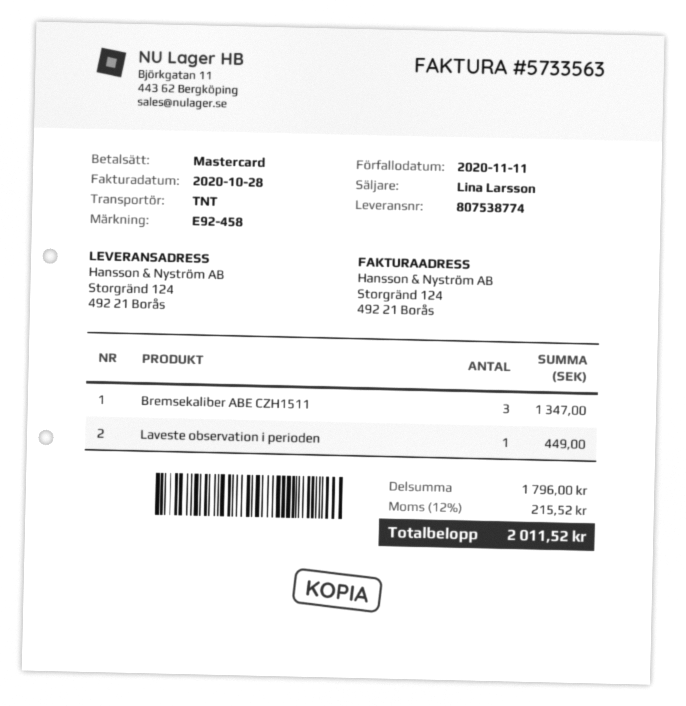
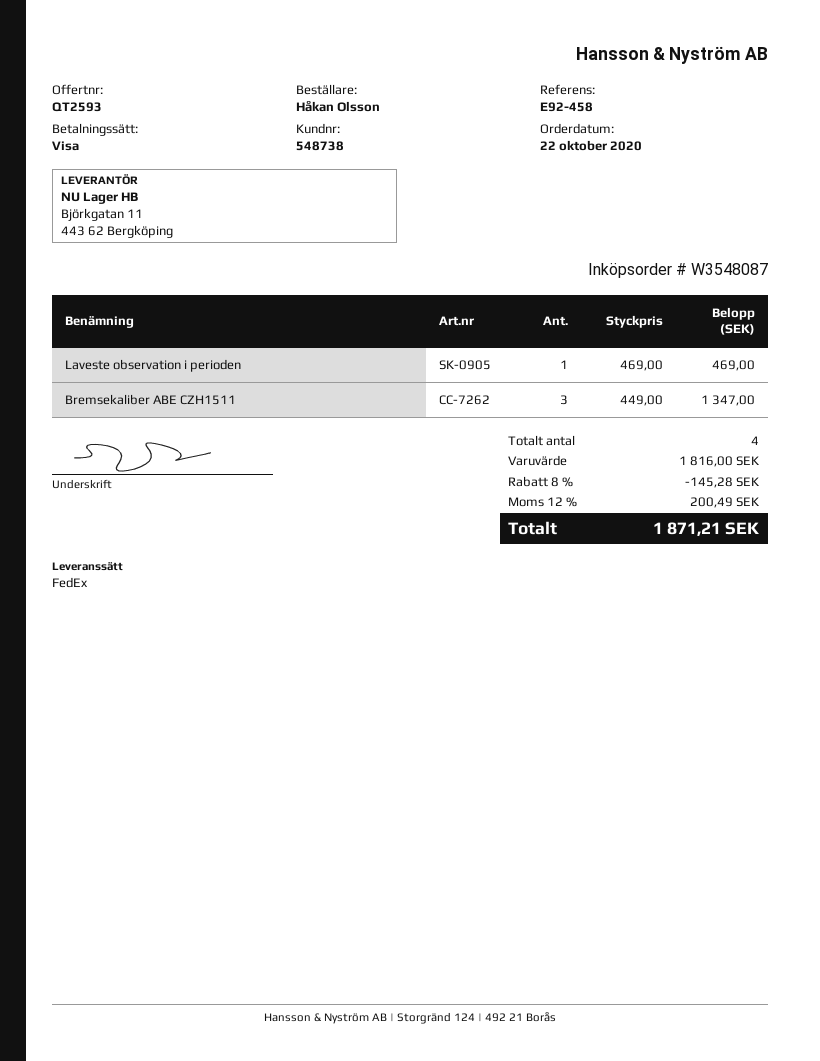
payment method: Mastercard -> Visa
shipping method: TNT -> FedEx
Laveste observation i perioden: 1 for 449.00 -> 1 for 469.00
subtotal: 1796.00 -> 1816.00
discount: none -> 8% = 145.28
tax: 12% = 215.52 -> 12% = 200.49
total: 2011.52 -> 1871.21

